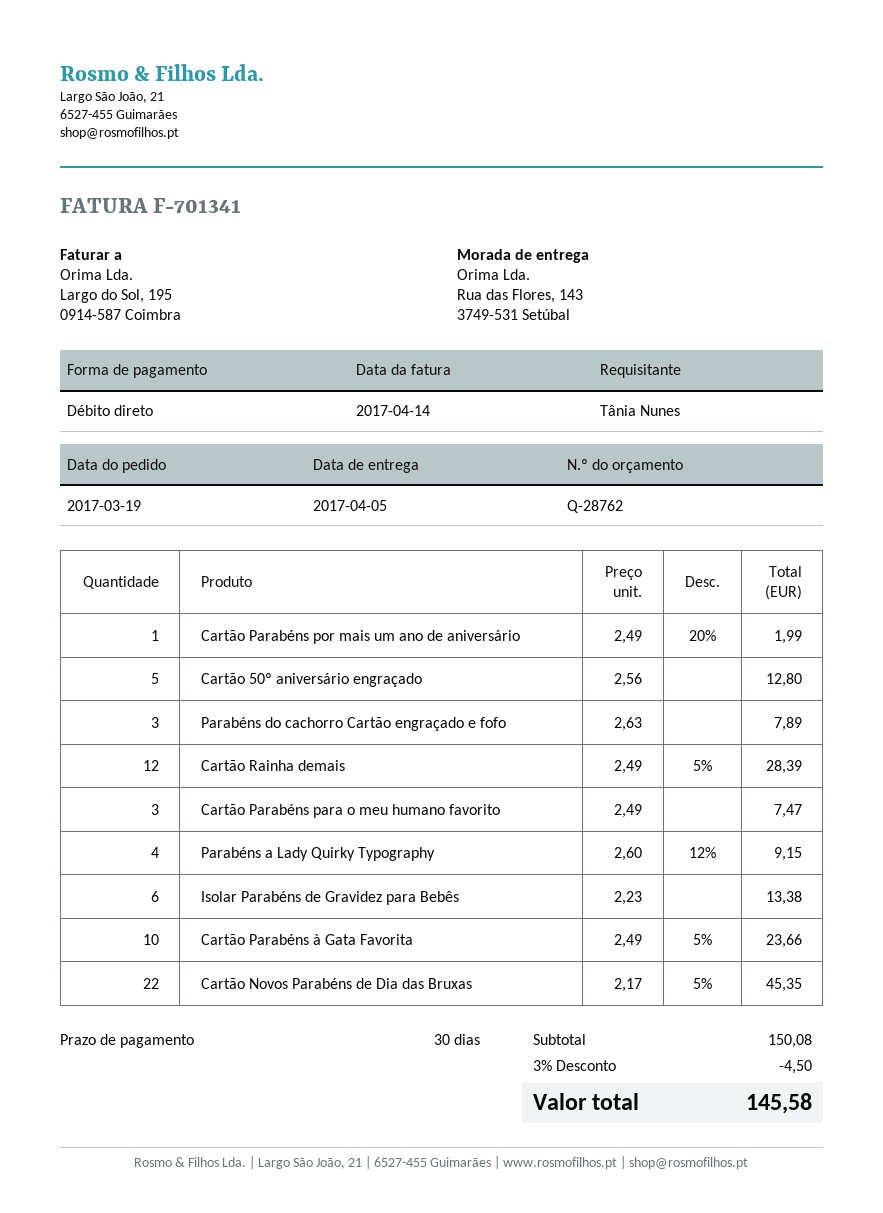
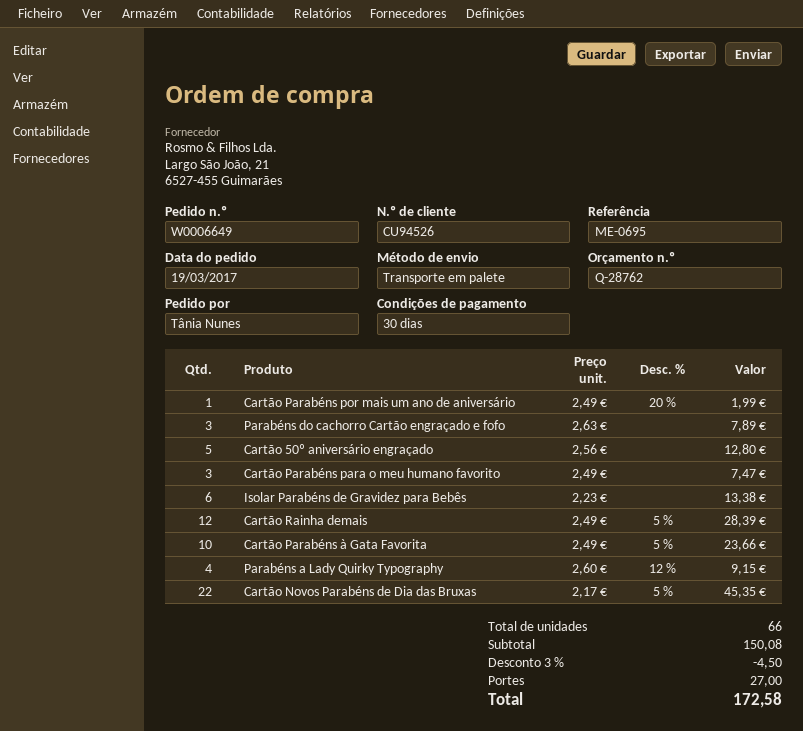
shipping: none -> 27.00
total: 145.58 -> 172.58

